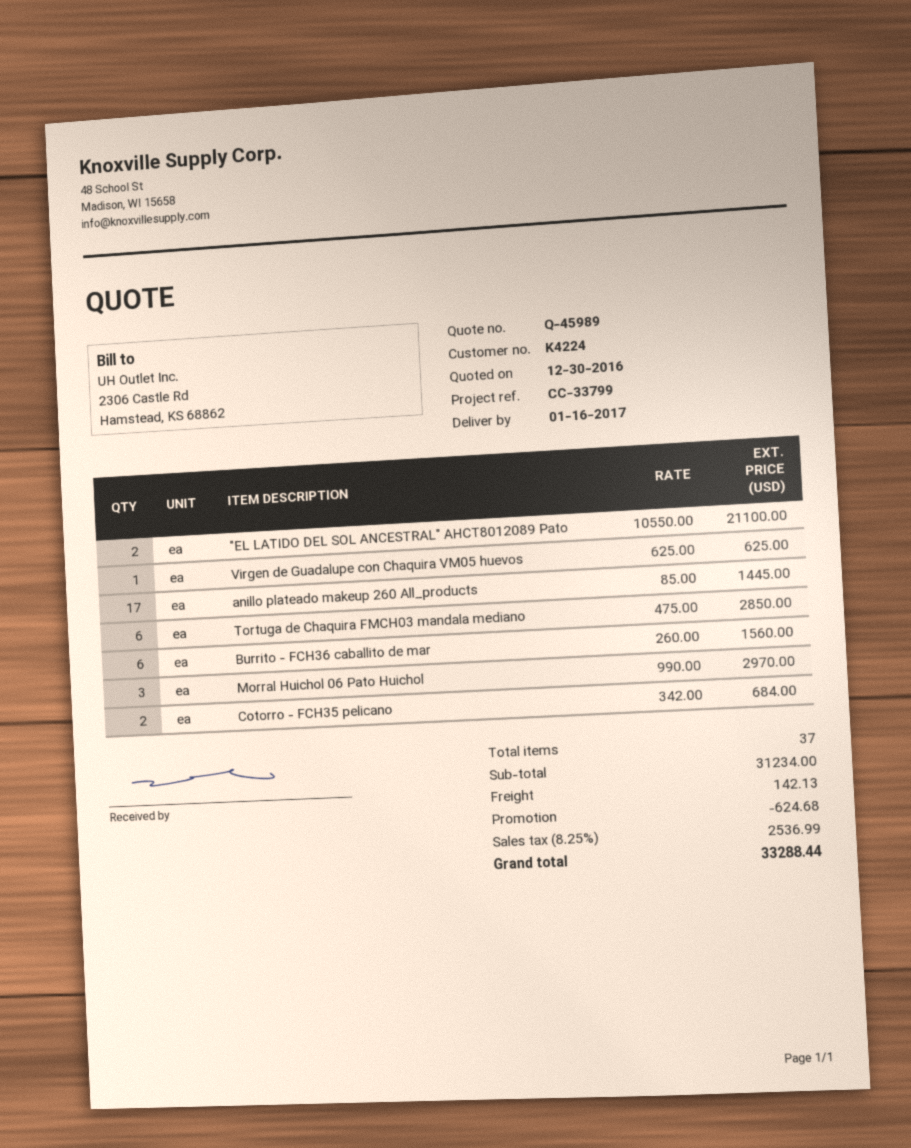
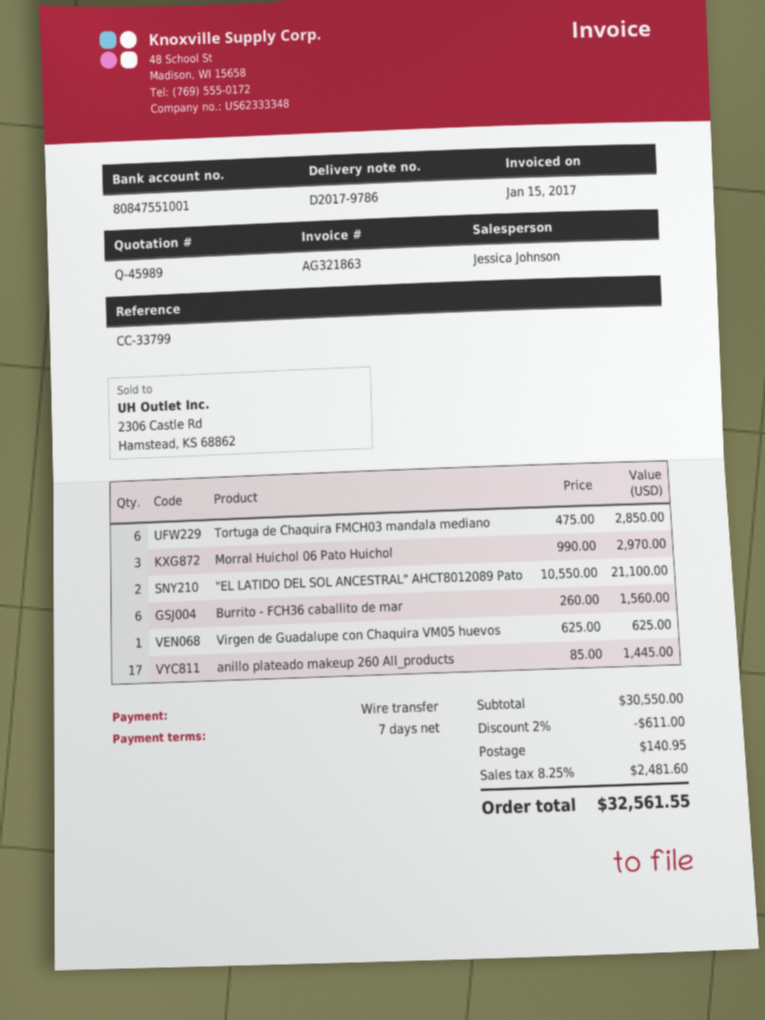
Cotorro - FCH35 pelicano: 2 x 342.00 = 684.00 -> none
subtotal: 31234.00 -> 30550.00
discount: 624.68 -> 611.00
shipping: 142.13 -> 140.95
tax: 8.25% = 2536.99 -> 8.25% = 2481.60
total: 33288.44 -> 32561.55

